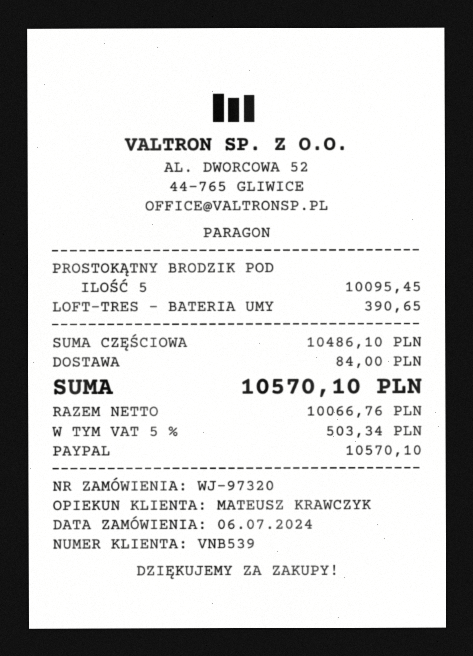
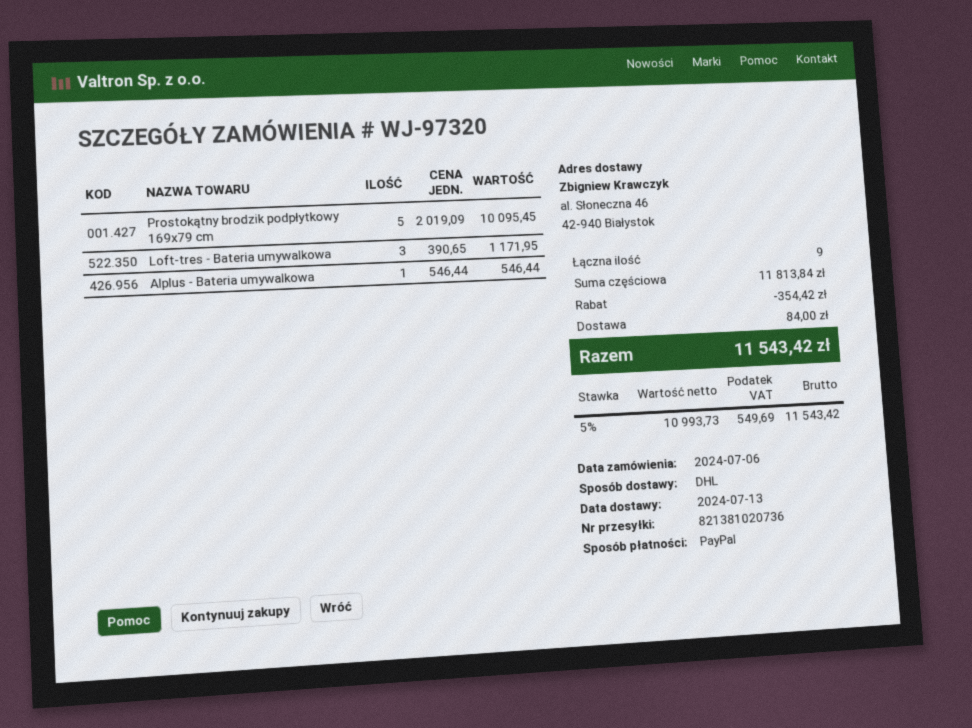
LOFT-TRES - BATERIA UMY: 1 for 390.65 -> 3 for 1171.95
Alplus - Bateria umywalkowa: none -> 1 for 546.44
subtotal: 10486.10 -> 11813.84
discount: none -> 354.42
net: 10066.76 -> 10993.73
tax: 5% = 503.34 -> 5% = 549.69
total: 10570.10 -> 11543.42

